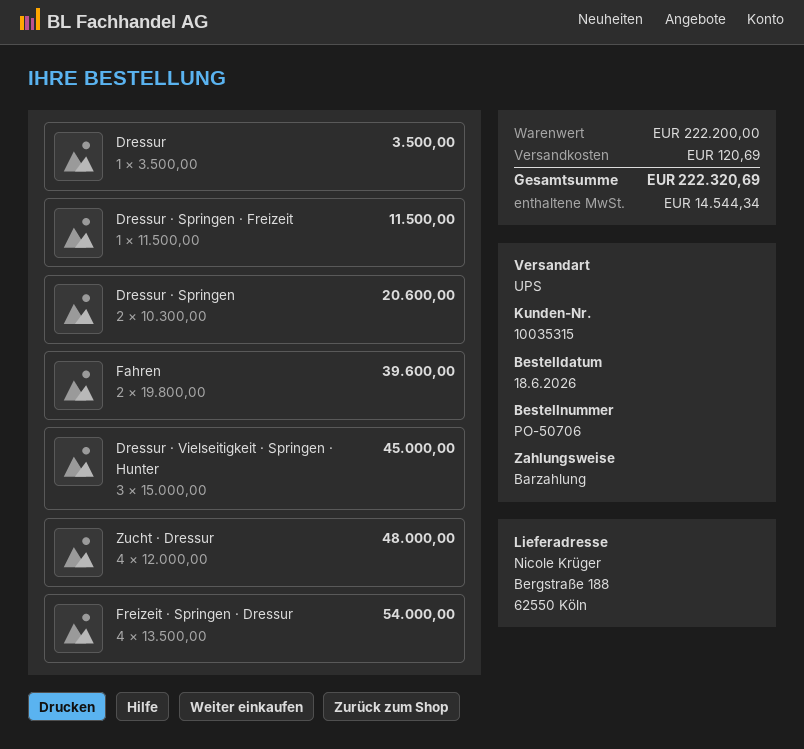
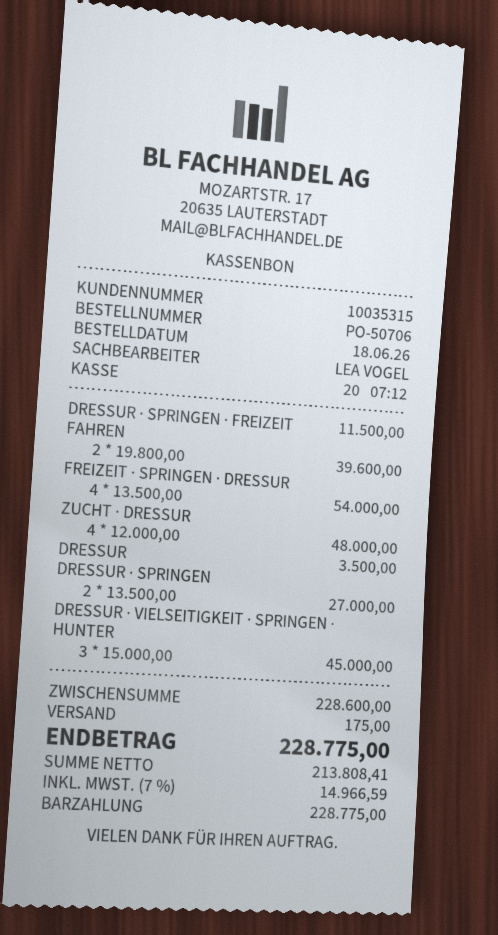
Dressur · Springen: 2 x 10300.00 = 20600.00 -> 2 x 13500.00 = 27000.00
subtotal: 222200.00 -> 228600.00
shipping: 120.69 -> 175.00
tax: 14544.34 -> 14966.59
total: 222320.69 -> 228775.00

